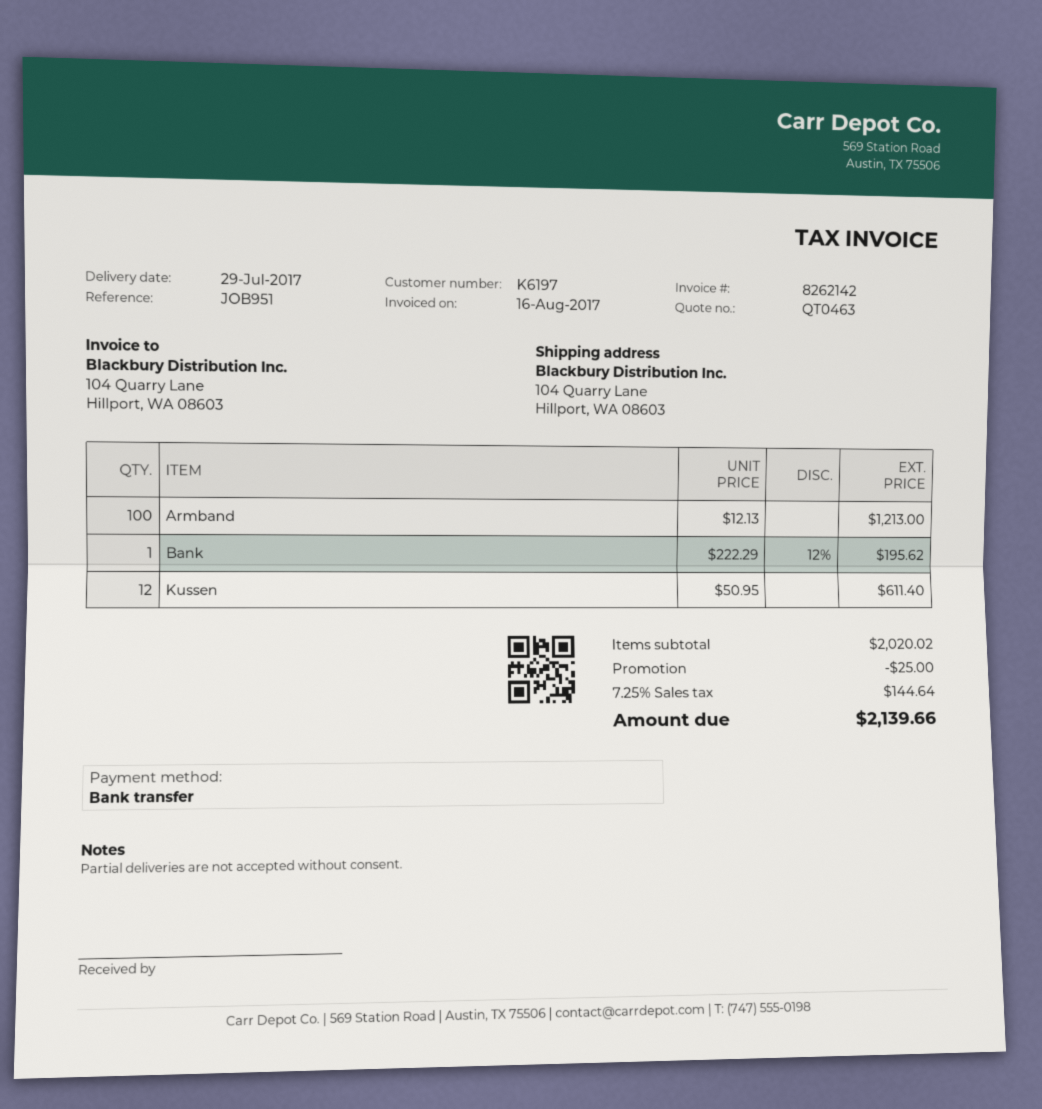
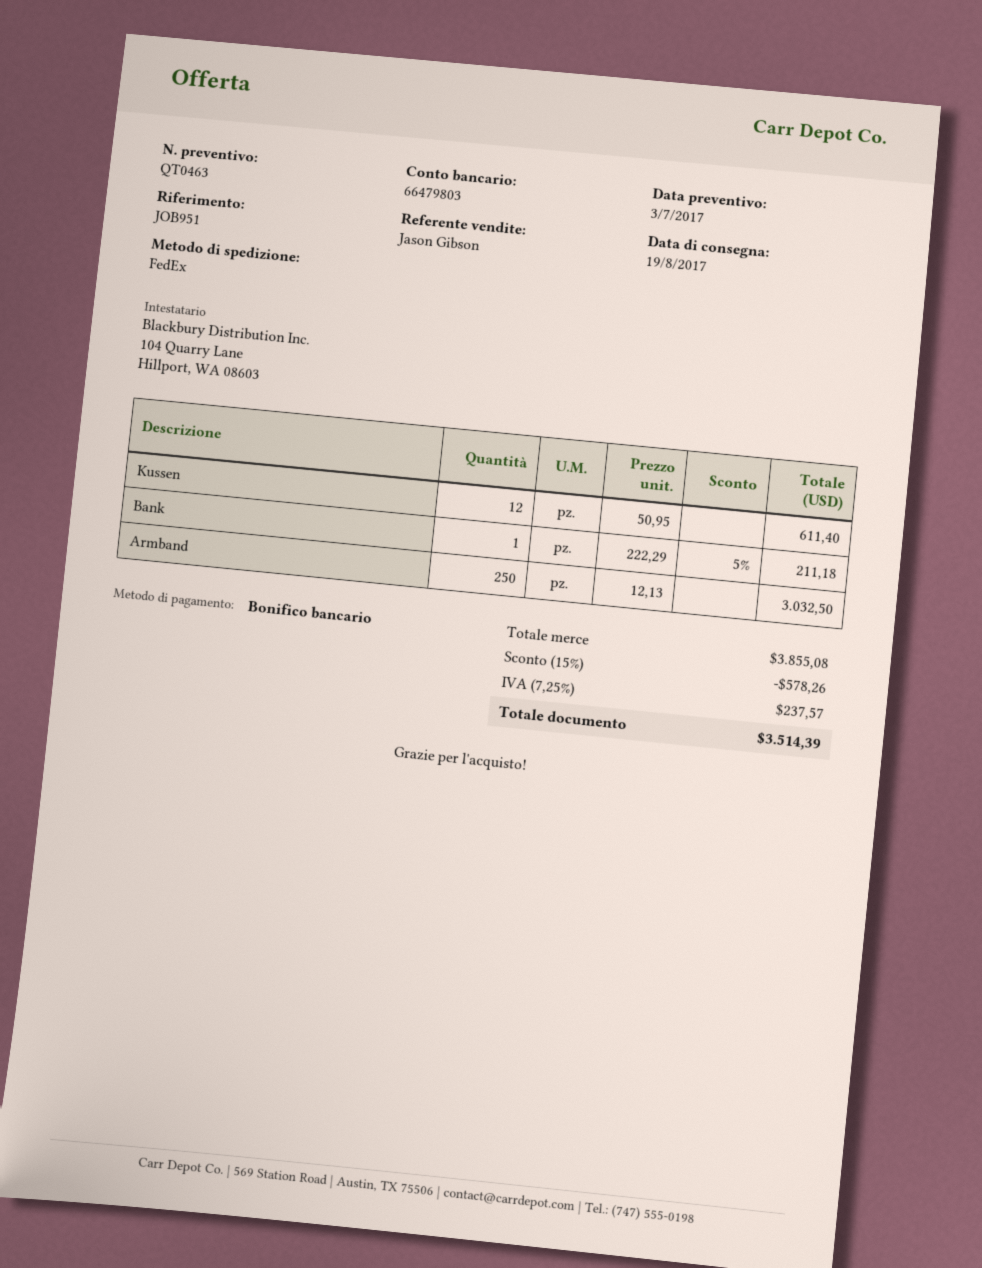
delivery date: 2017-07-29 -> 2017-08-19
Armband: 100 x 12.13 = 1213.00 -> 250 x 12.13 = 3032.50
Bank: 1 x 222.29 - 12% = 195.62 -> 1 x 222.29 - 5% = 211.18
subtotal: 2020.02 -> 3855.08
discount: 25.00 -> 578.26
tax: 7.25% = 144.64 -> 7.25% = 237.57
total: 2139.66 -> 3514.39

